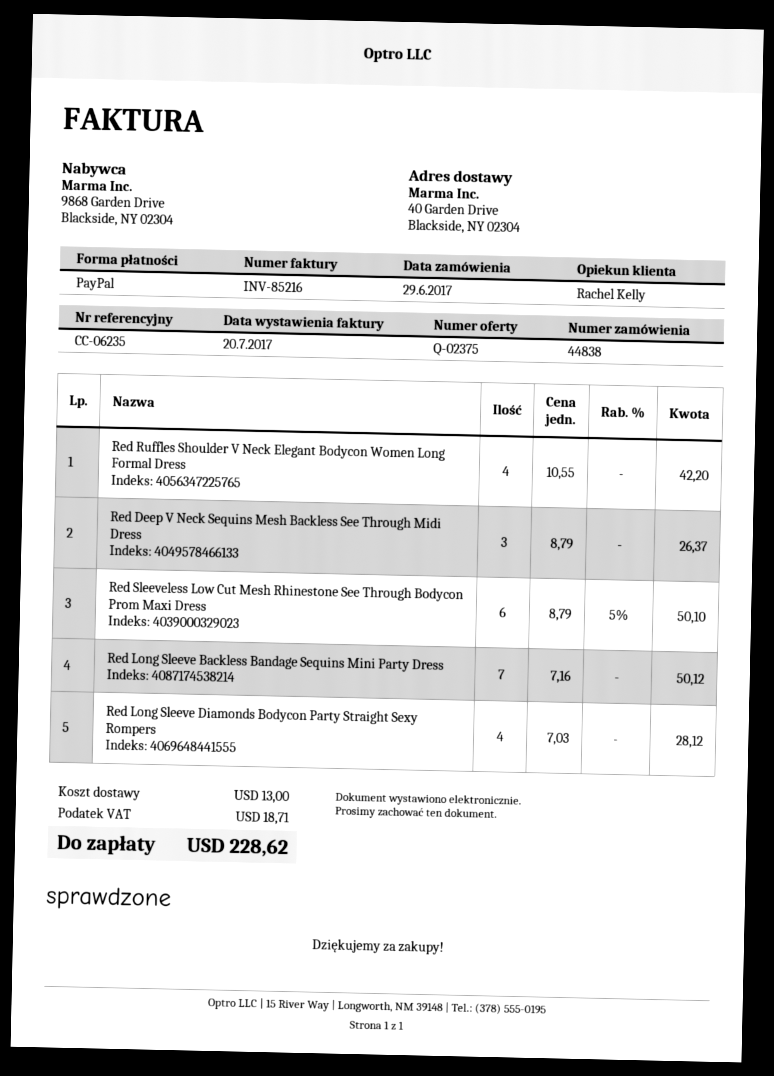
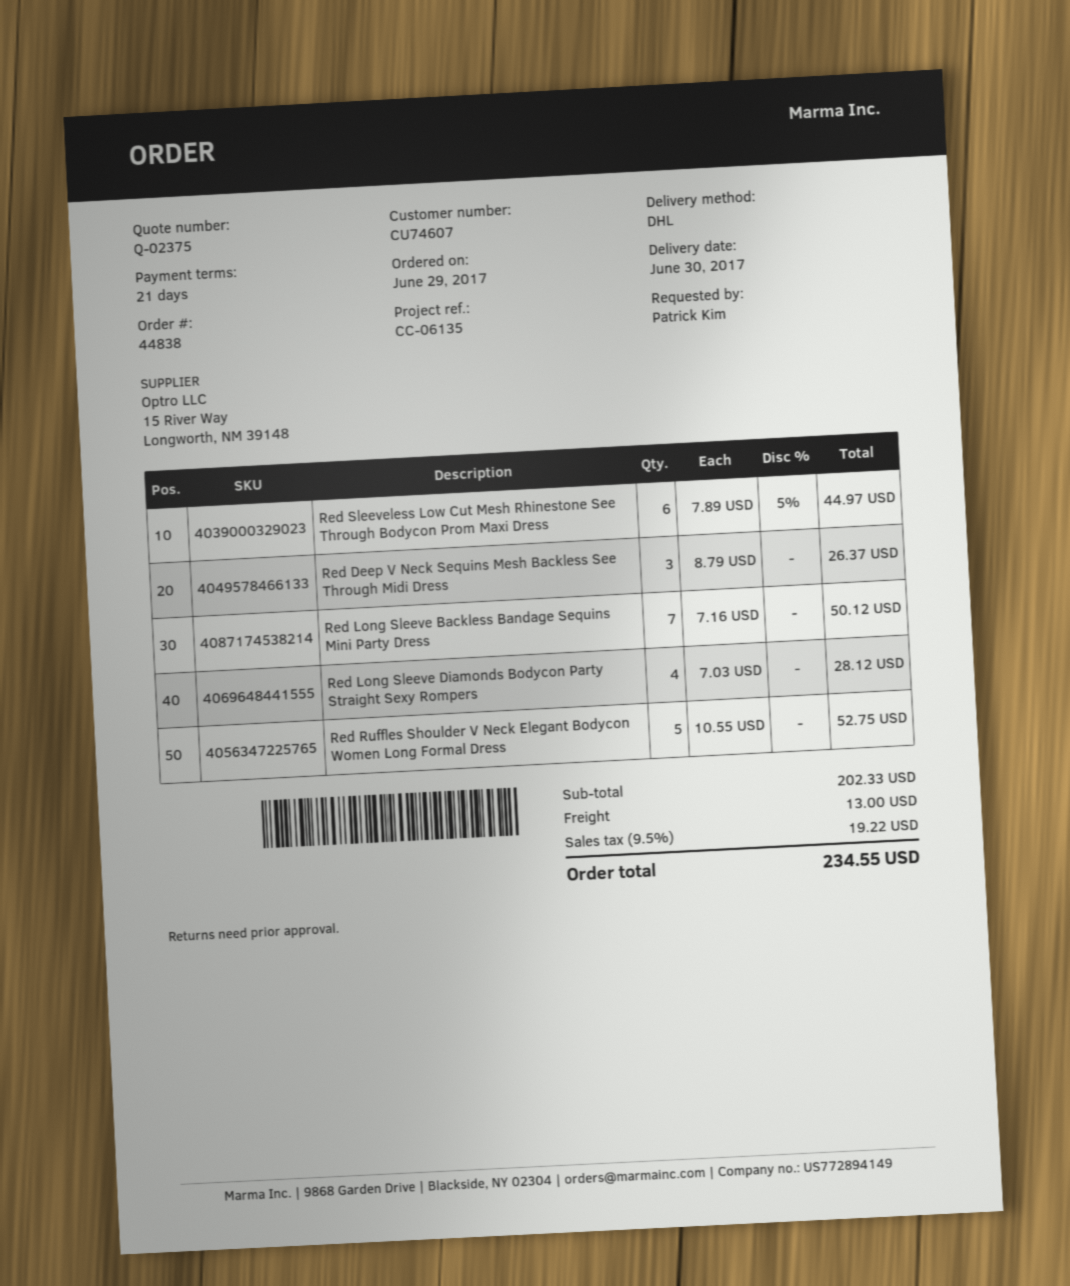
reference: CC-06235 -> CC-06135
Red Ruffles Shoulder V Neck Elegant Bodycon Women Long Formal Dress: 4 x 10.55 = 42.20 -> 5 x 10.55 = 52.75
Red Sleeveless Low Cut Mesh Rhinestone See Through Bodycon Prom Maxi Dress: 6 x 8.79 - 5% = 50.10 -> 6 x 7.89 - 5% = 44.97
tax: 18.71 -> 19.22
total: 228.62 -> 234.55

